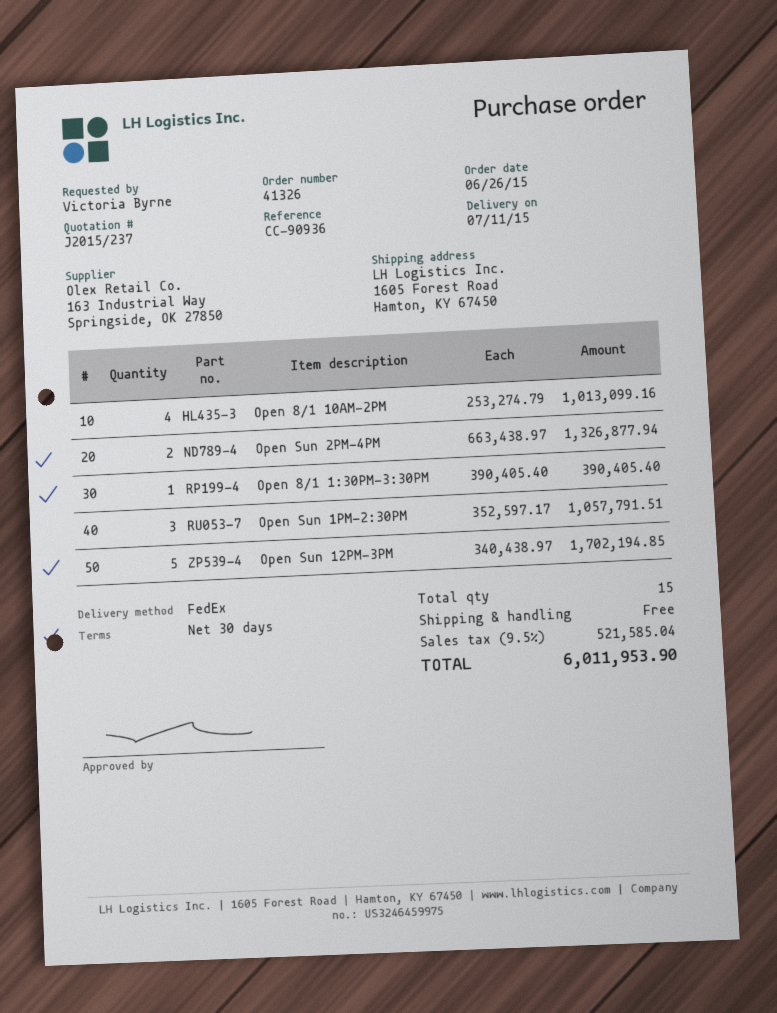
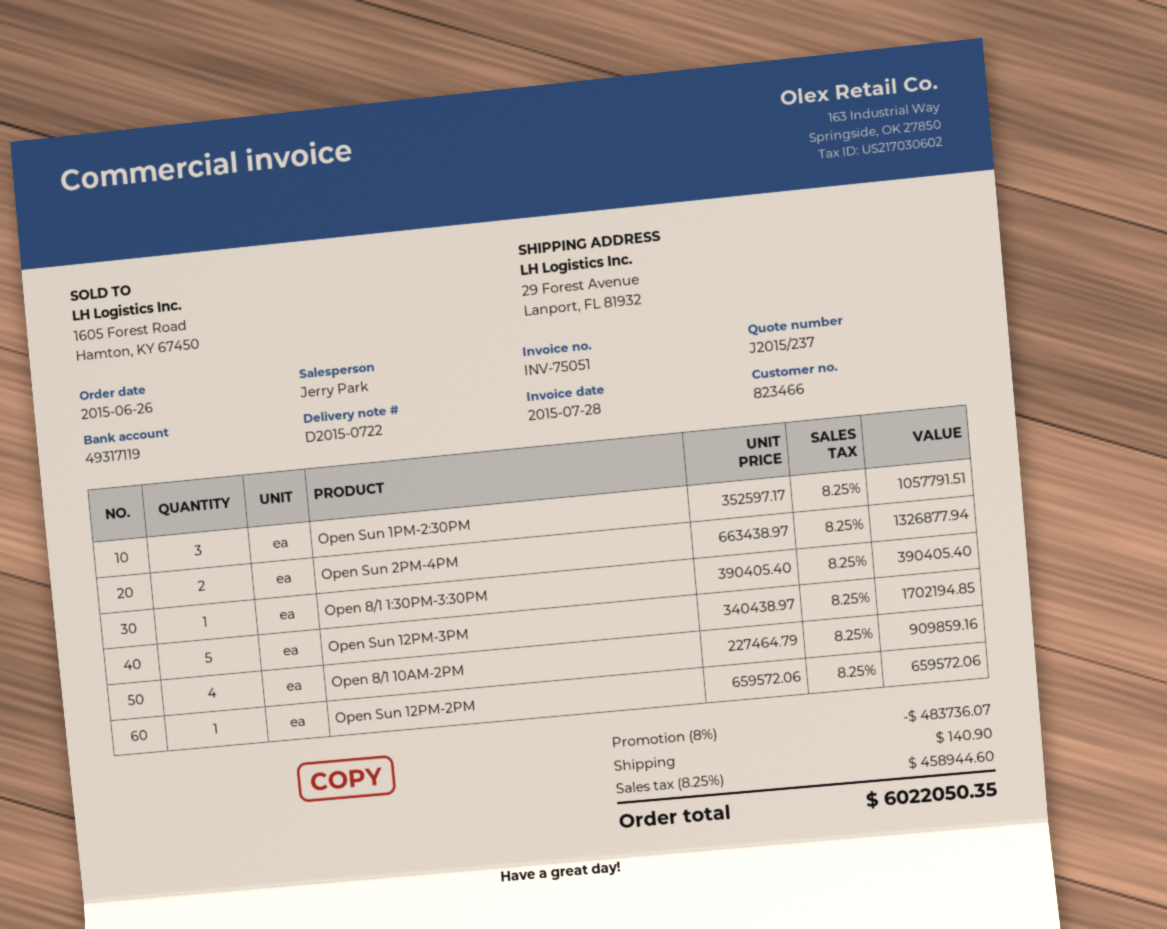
ship to: 1605 Forest Road, Hamton, KY 67450 -> 29 Forest Avenue, Lanport, FL 81932
Open 8/1 10AM-2PM: 4 x 253274.79 = 1013099.16 -> 4 x 227464.79 = 909859.16
Open Sun 12PM-2PM: none -> 1 x 659572.06 = 659572.06
discount: none -> 8% = 483736.07
shipping: 0.00 -> 140.90
tax: 9.5% = 521585.04 -> 8.25% = 458944.60
total: 6011953.90 -> 6022050.35

